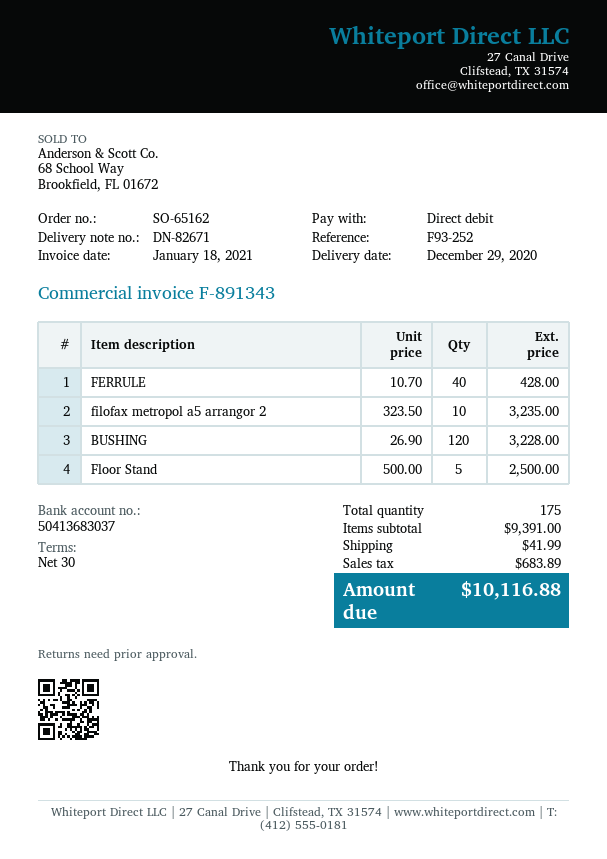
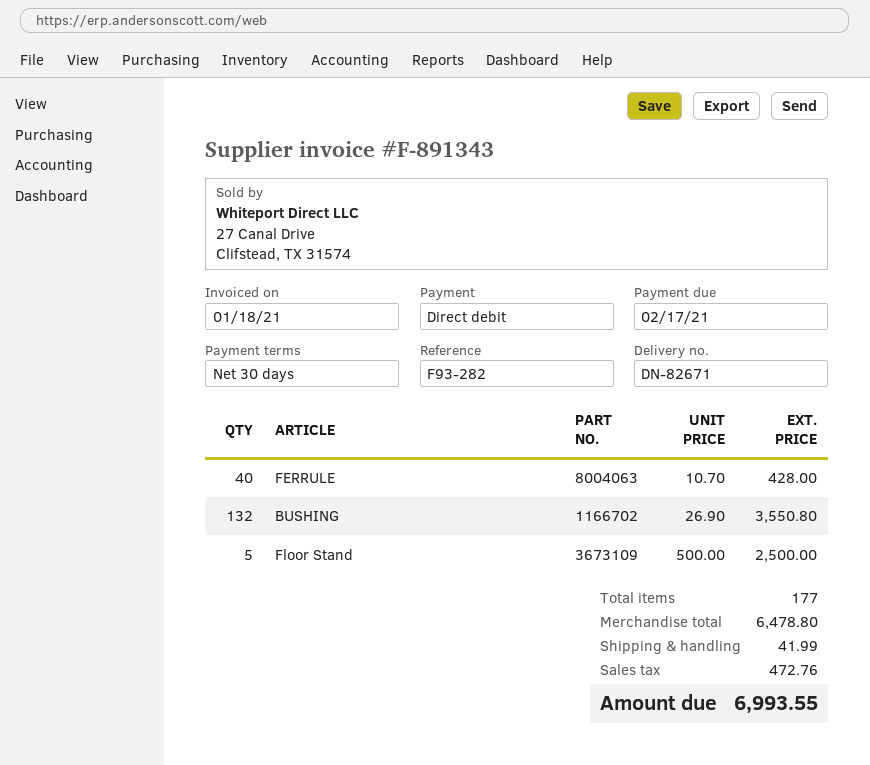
reference: F93-252 -> F93-282
filofax metropol a5 arrangor 2: 10 x 323.50 = 3235.00 -> none
BUSHING: 120 x 26.90 = 3228.00 -> 132 x 26.90 = 3550.80
total quantity: 175 -> 177
subtotal: 9391.00 -> 6478.80
tax: 683.89 -> 472.76
total: 10116.88 -> 6993.55

